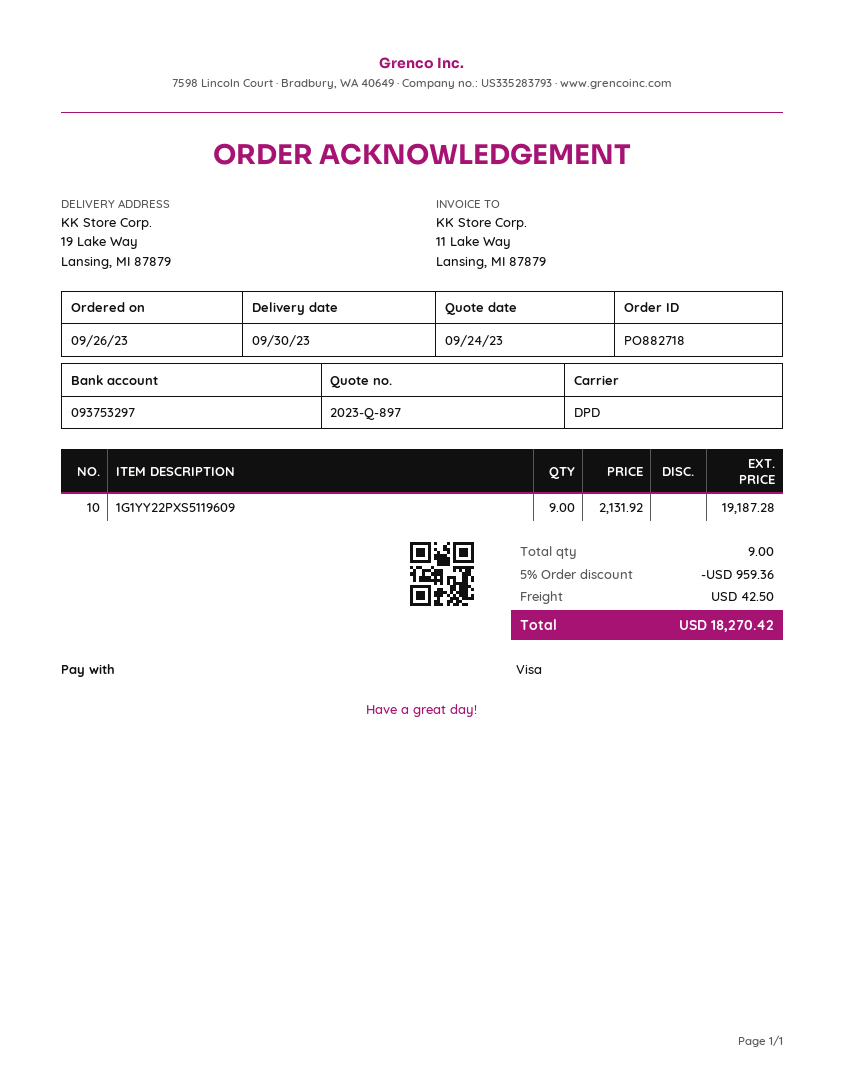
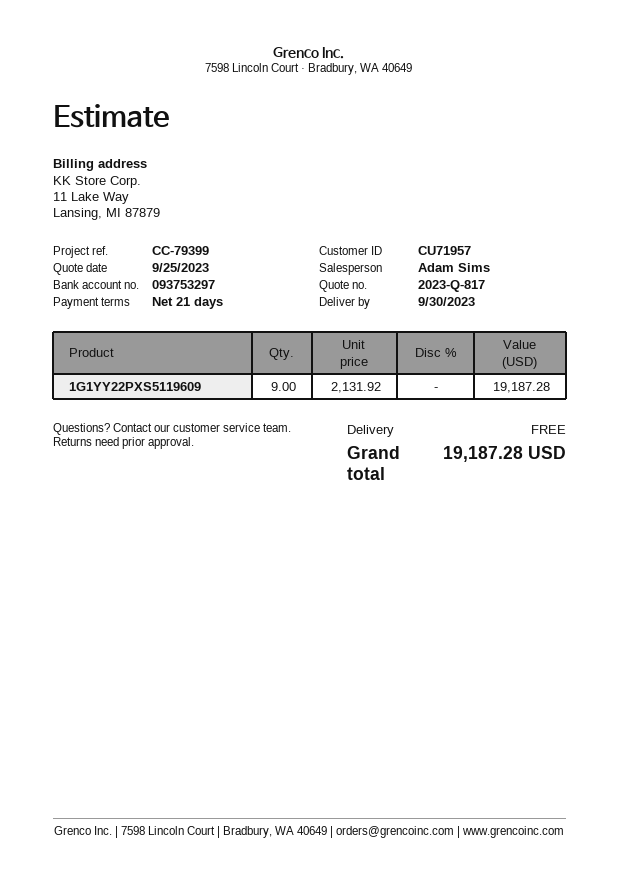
quote number: 2023-Q-897 -> 2023-Q-817
quote date: 2023-09-24 -> 2023-09-25
discount: 5% = 959.36 -> none
shipping: 42.50 -> 0.00
total: 18270.42 -> 19187.28

